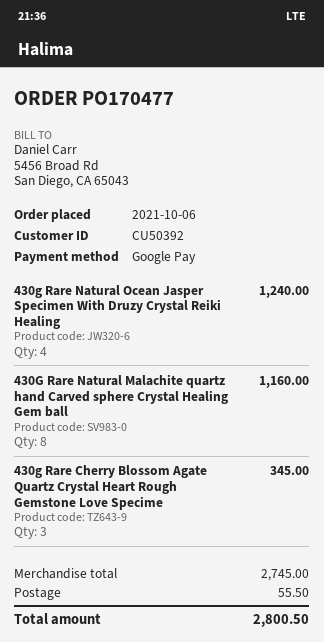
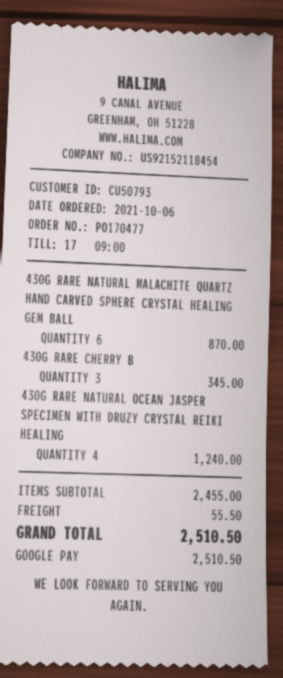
customer number: CU50392 -> CU50793
430G Rare Natural Malachite quartz hand Carved sphere Crystal Healing Gem ball: 8 for 1160.00 -> 6 for 870.00
subtotal: 2745.00 -> 2455.00
total: 2800.50 -> 2510.50

